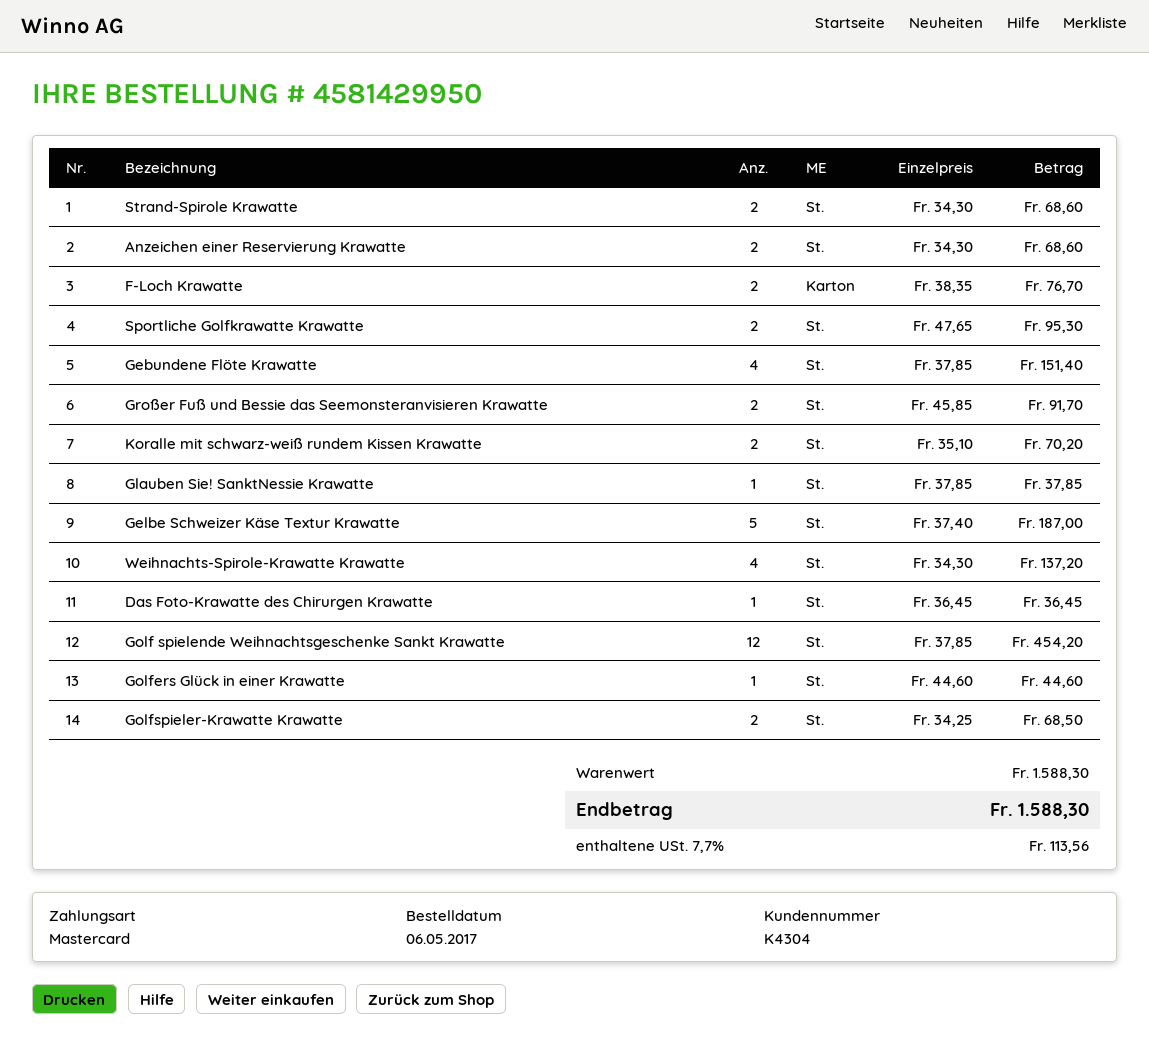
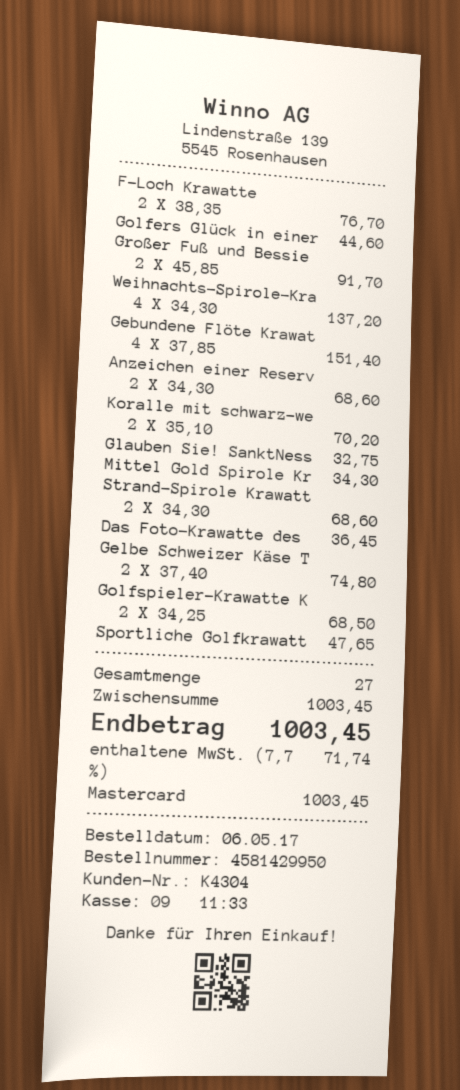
Sportliche Golfkrawatte Krawatte: 2 x 47.65 = 95.30 -> 1 x 47.65 = 47.65
Glauben Sie! SanktNessie Krawatte: 1 x 37.85 = 37.85 -> 1 x 32.75 = 32.75
Gelbe Schweizer Käse Textur Krawatte: 5 x 37.40 = 187.00 -> 2 x 37.40 = 74.80
Golf spielende Weihnachtsgeschenke Sankt Krawatte: 12 x 37.85 = 454.20 -> none
Mittel Gold Spirole Kr: none -> 1 x 34.30 = 34.30
subtotal: 1588.30 -> 1003.45
tax: 7.7% = 113.56 -> 7.7% = 71.74
total: 1588.30 -> 1003.45

